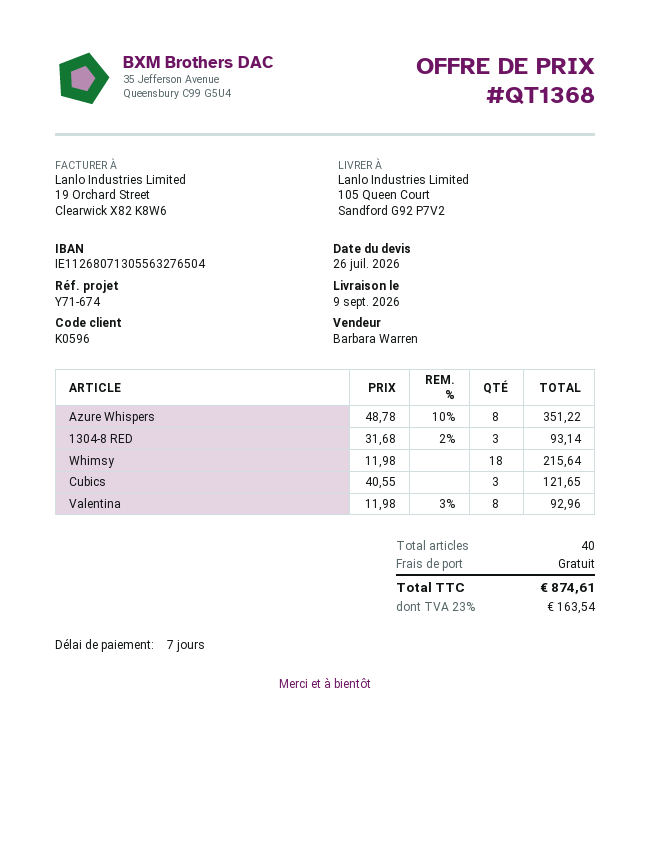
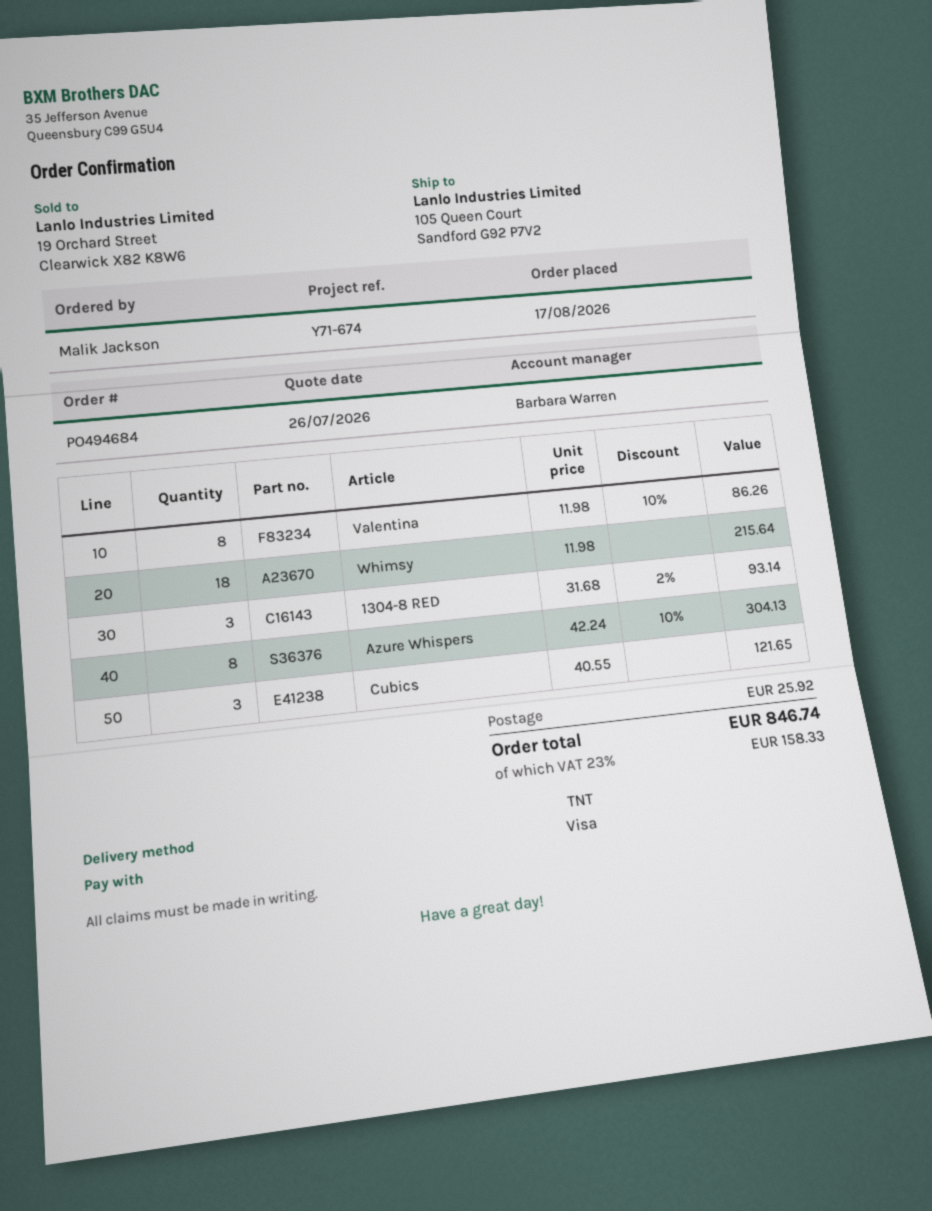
Azure Whispers: 8 x 48.78 - 10% = 351.22 -> 8 x 42.24 - 10% = 304.13
Valentina: 8 x 11.98 - 3% = 92.96 -> 8 x 11.98 - 10% = 86.26
shipping: 0.00 -> 25.92
tax: 23% = 163.54 -> 23% = 158.33
total: 874.61 -> 846.74

